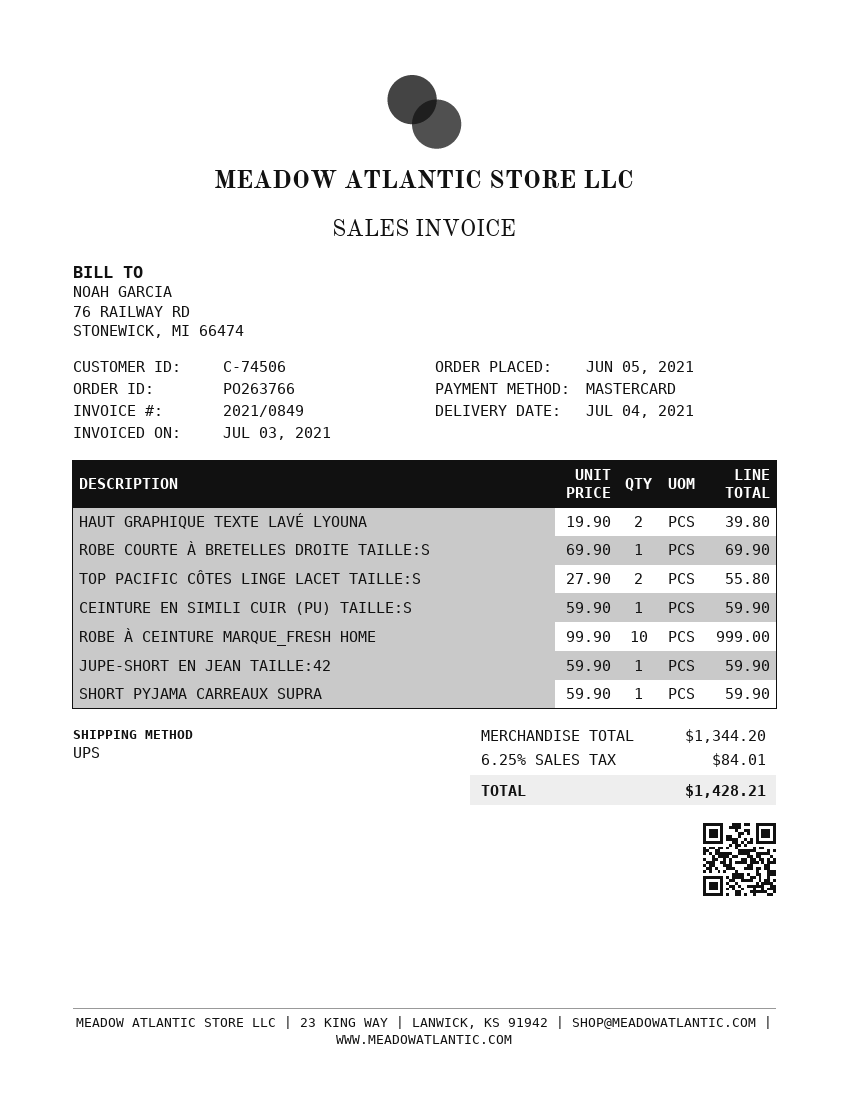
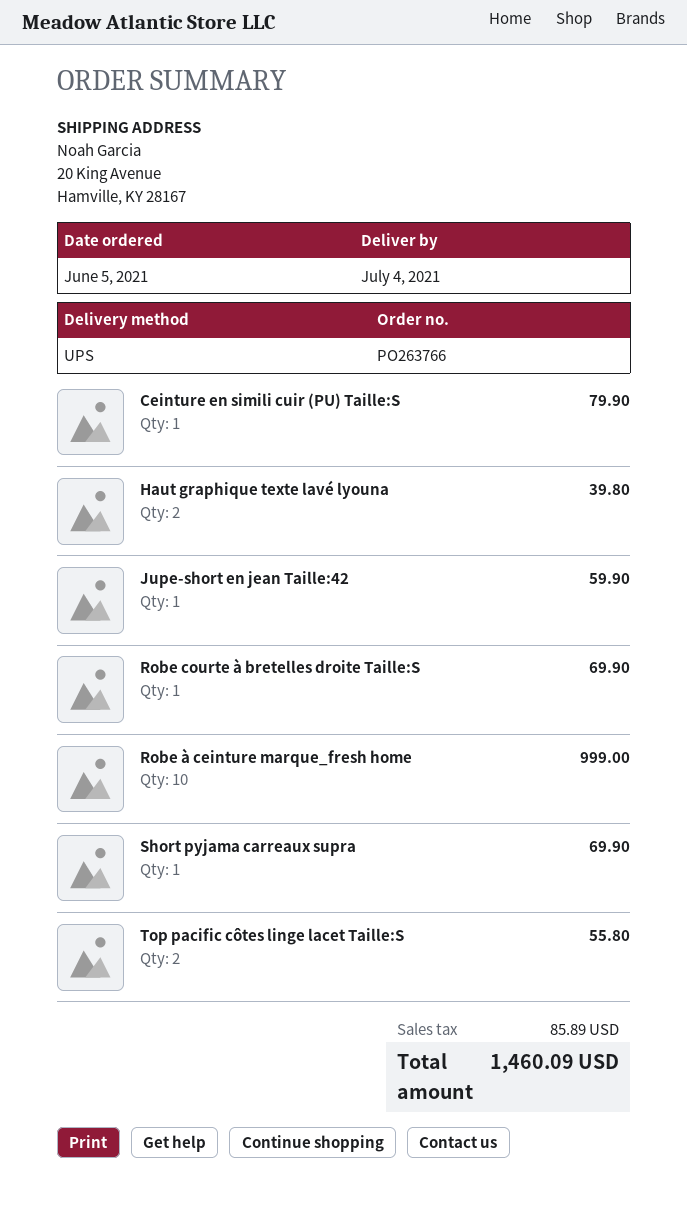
CEINTURE EN SIMILI CUIR (PU) TAILLE:S: 1 for 59.90 -> 1 for 79.90
SHORT PYJAMA CARREAUX SUPRA: 1 for 59.90 -> 1 for 69.90
tax: 84.01 -> 85.89
total: 1428.21 -> 1460.09

